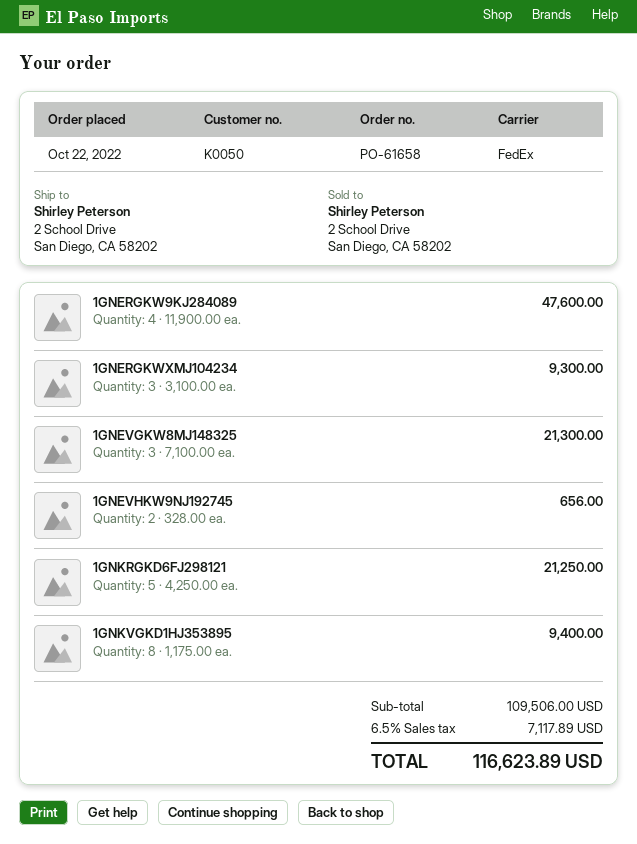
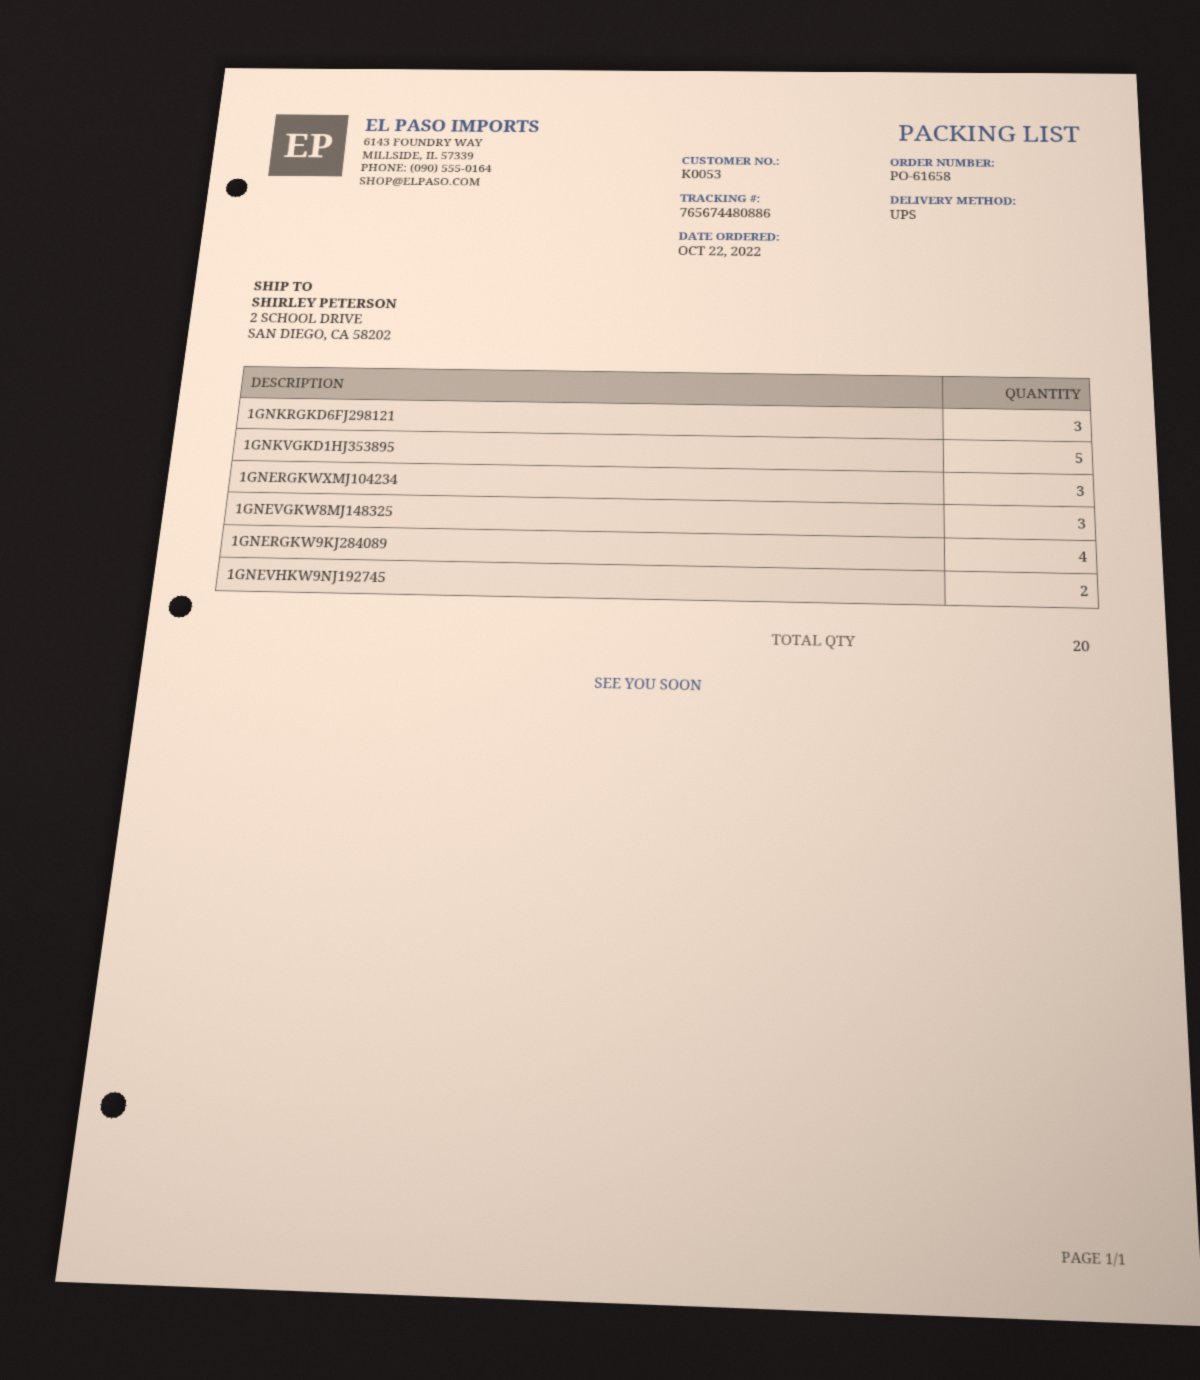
customer number: K0050 -> K0053
shipping method: FedEx -> UPS
1GNKRGKD6FJ298121: 5 -> 3
1GNKVGKD1HJ353895: 8 -> 5

